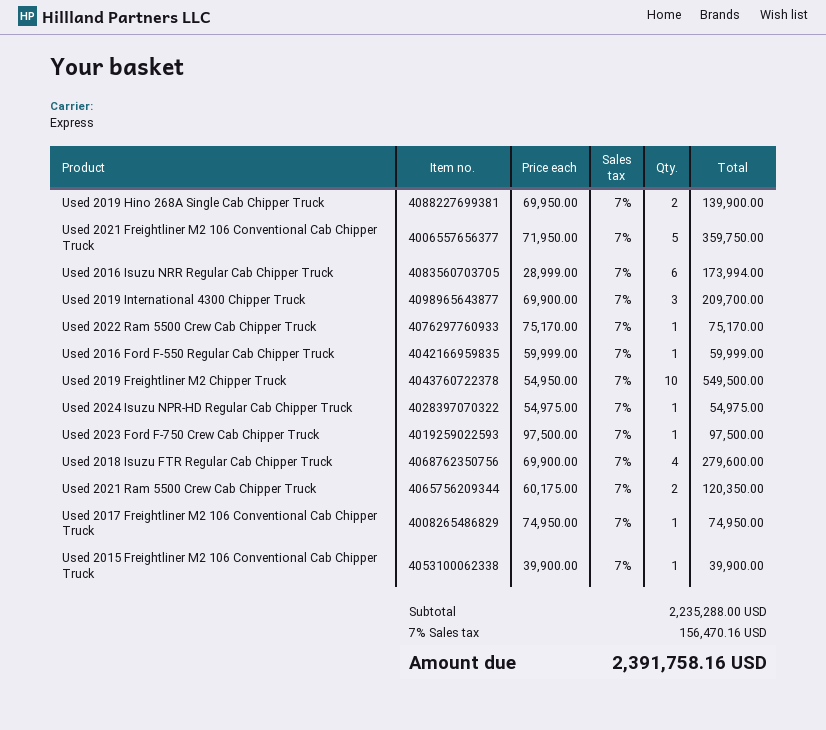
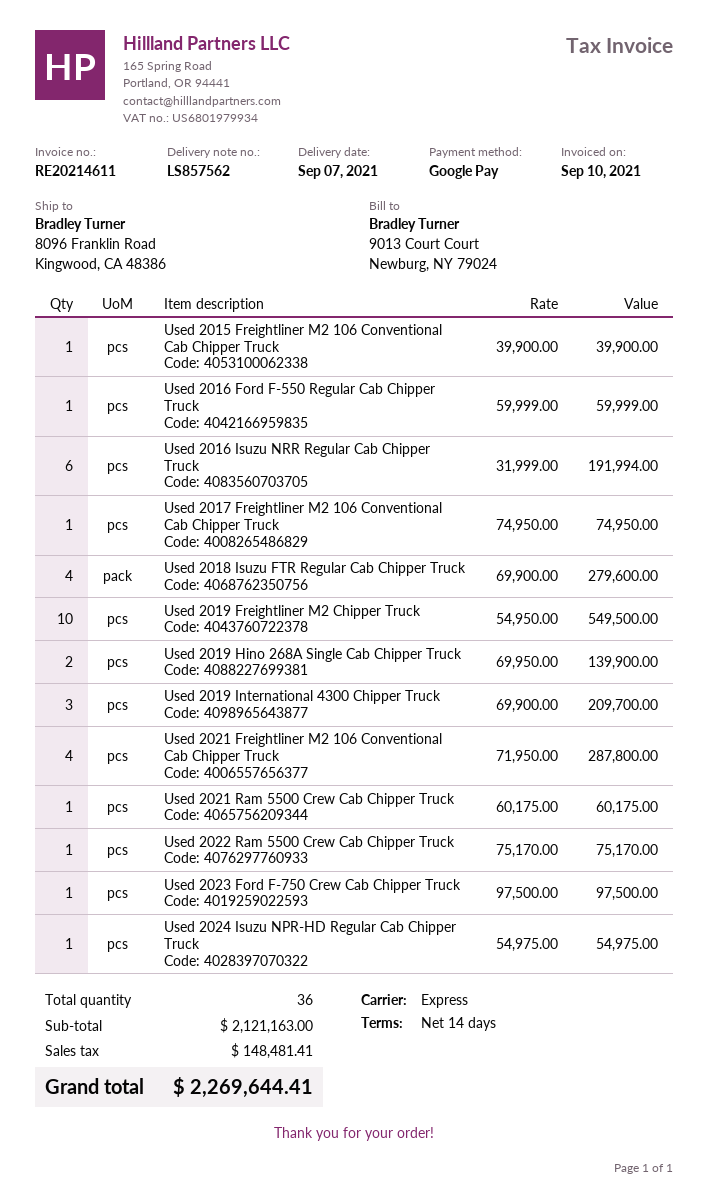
Used 2021 Freightliner M2 106 Conventional Cab Chipper Truck: 5 x 71950.00 = 359750.00 -> 4 x 71950.00 = 287800.00
Used 2016 Isuzu NRR Regular Cab Chipper Truck: 6 x 28999.00 = 173994.00 -> 6 x 31999.00 = 191994.00
Used 2021 Ram 5500 Crew Cab Chipper Truck: 2 x 60175.00 = 120350.00 -> 1 x 60175.00 = 60175.00
subtotal: 2235288.00 -> 2121163.00
tax: 156470.16 -> 148481.41
total: 2391758.16 -> 2269644.41

